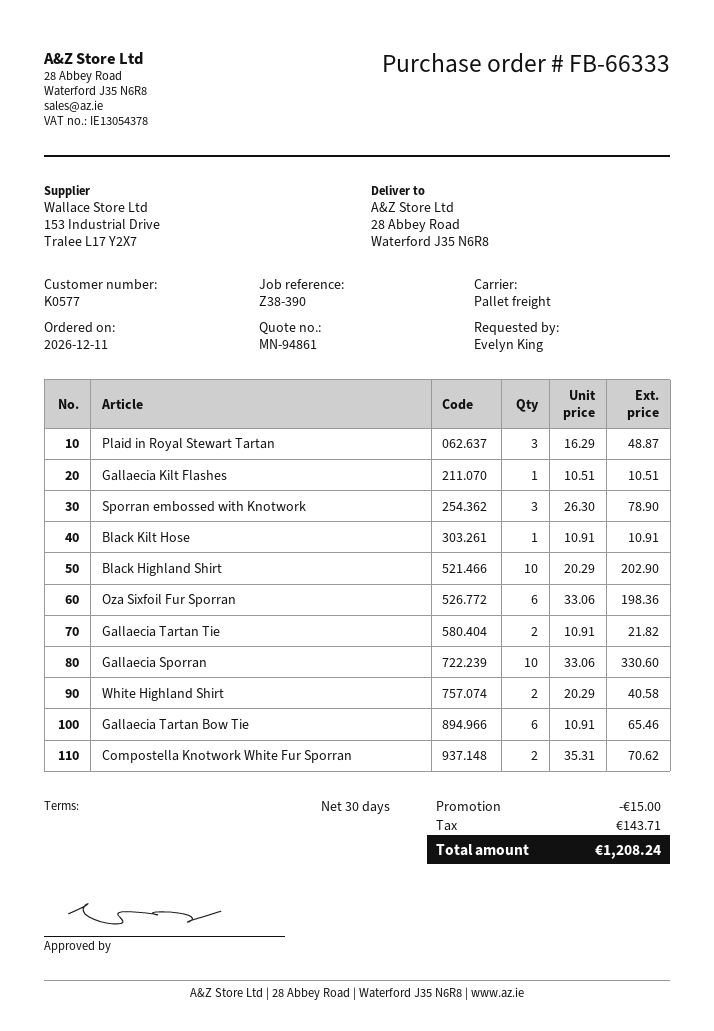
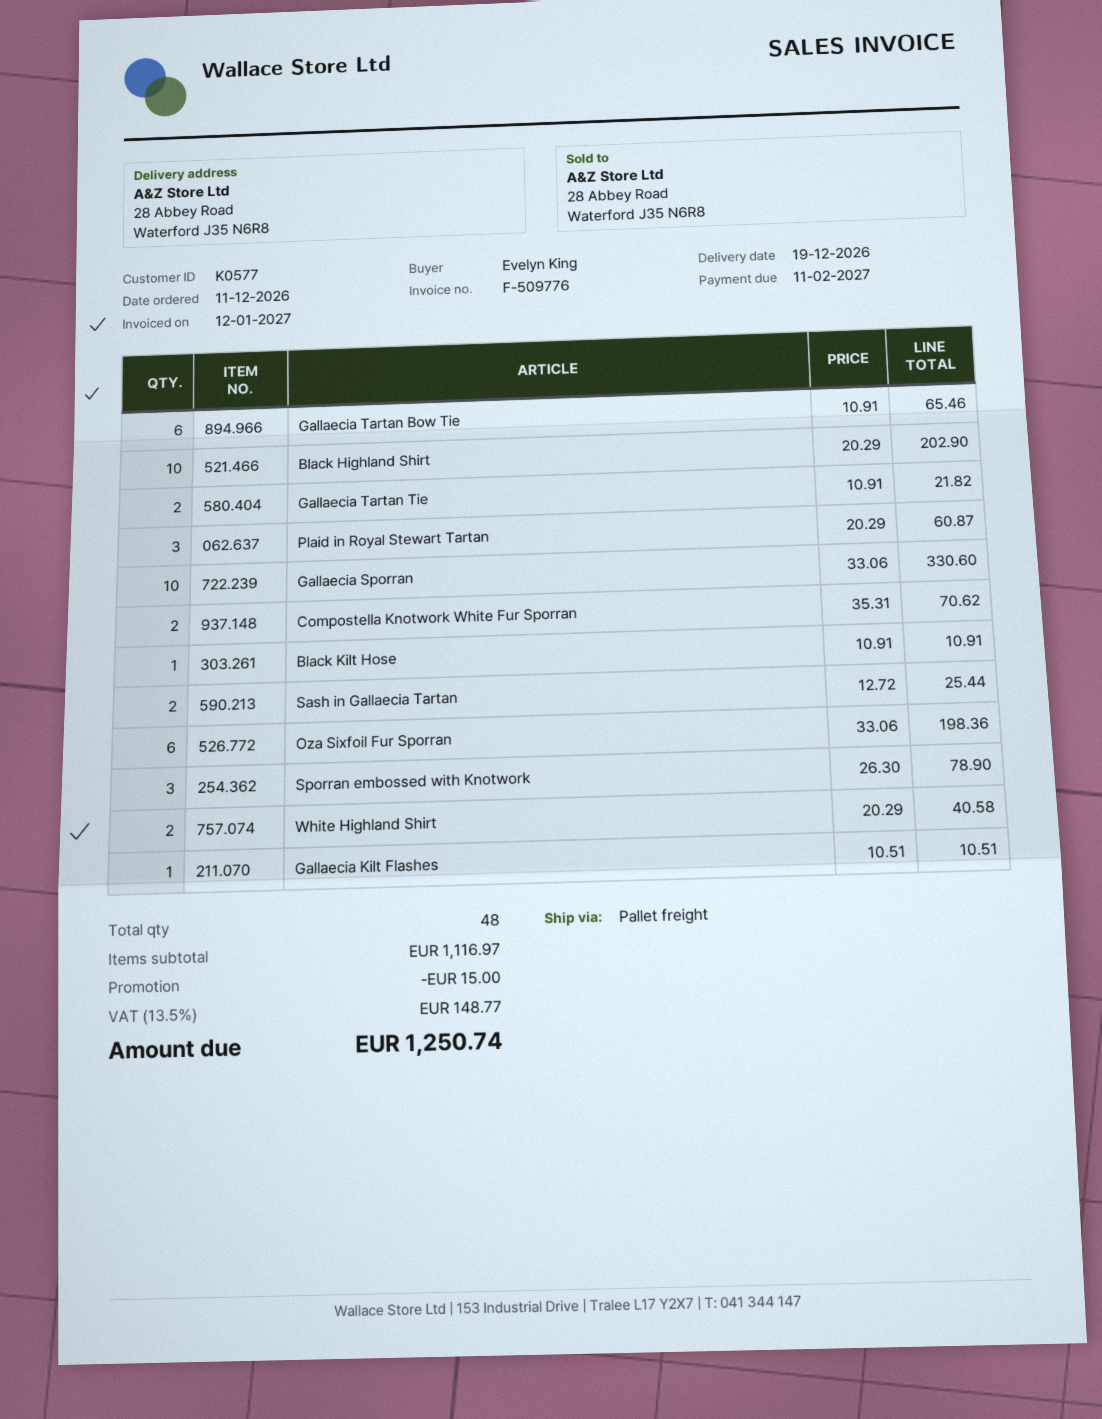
Plaid in Royal Stewart Tartan: 3 x 16.29 = 48.87 -> 3 x 20.29 = 60.87
Sash in Gallaecia Tartan: none -> 2 x 12.72 = 25.44
tax: 143.71 -> 148.77
total: 1208.24 -> 1250.74

